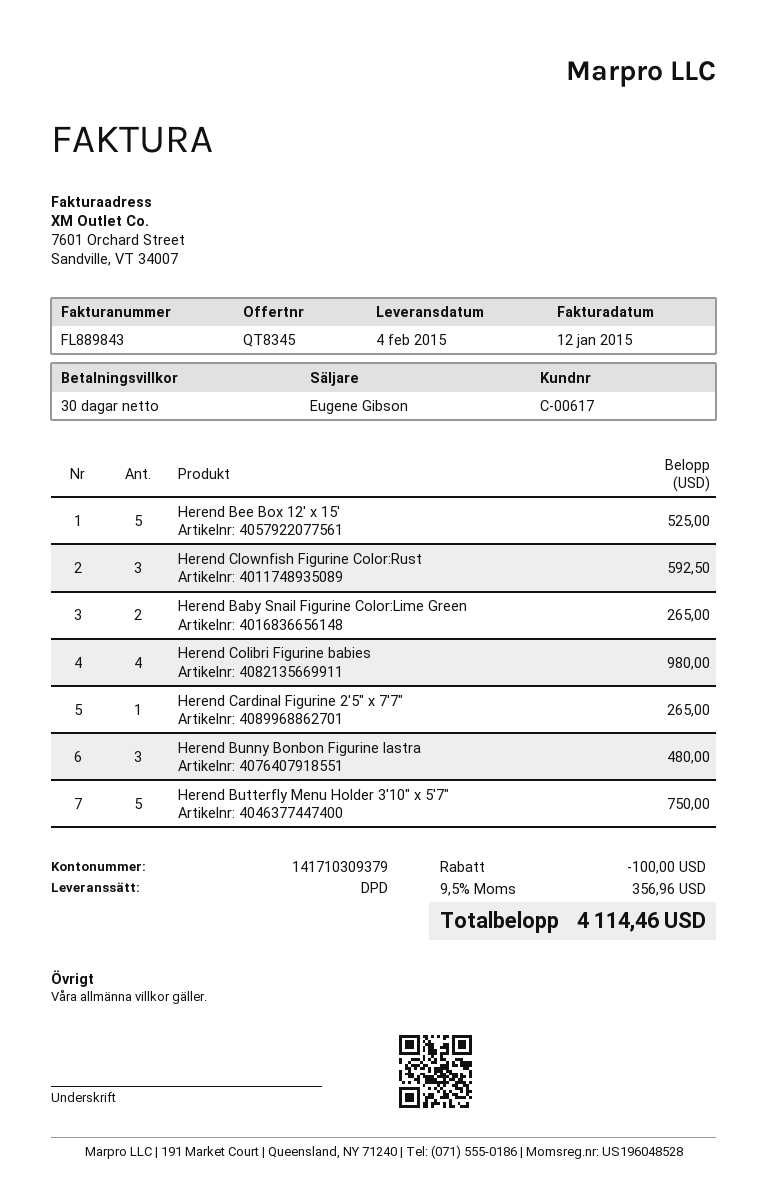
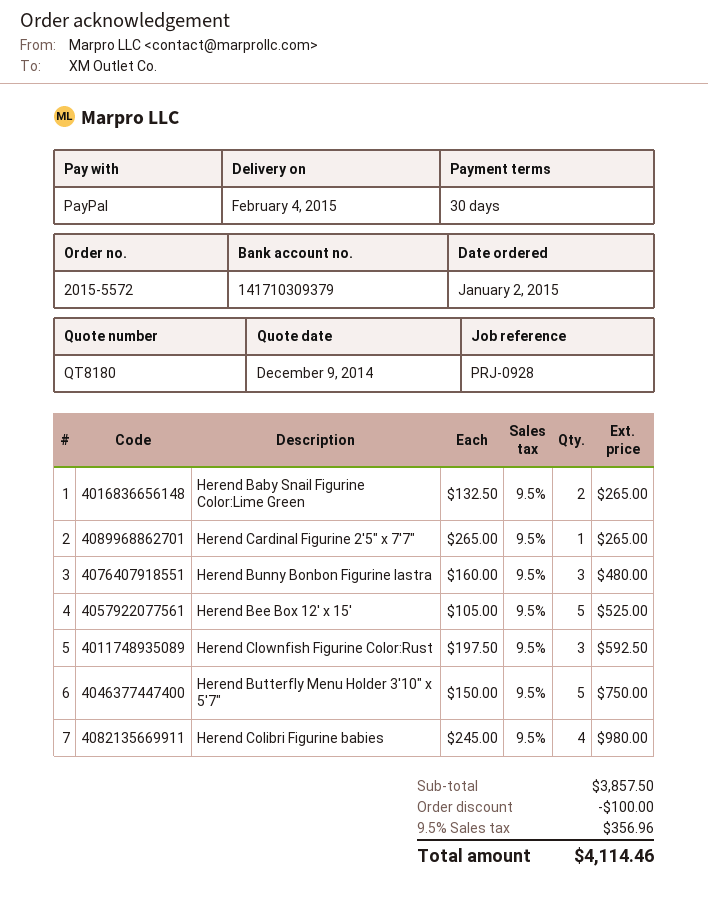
quote number: QT8345 -> QT8180

